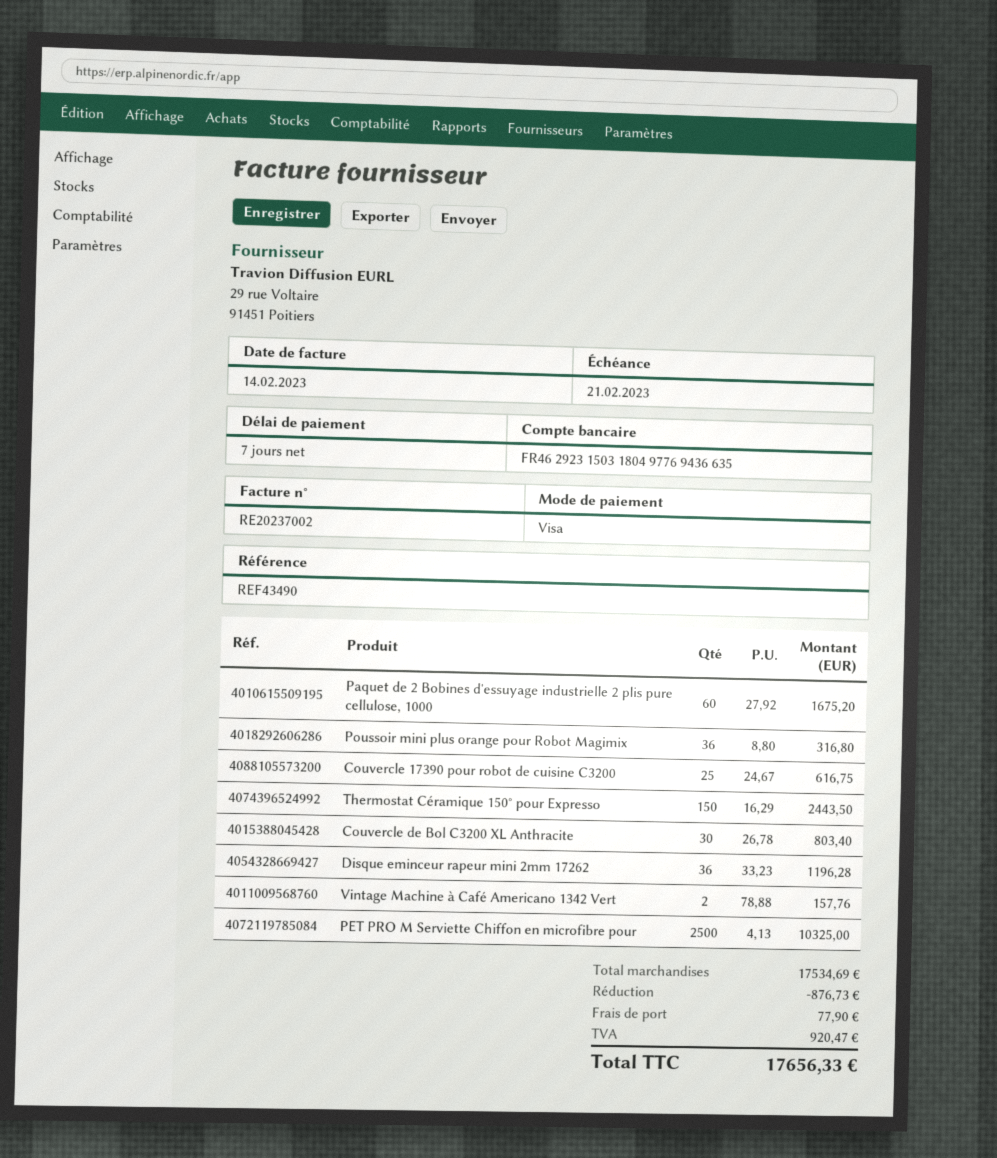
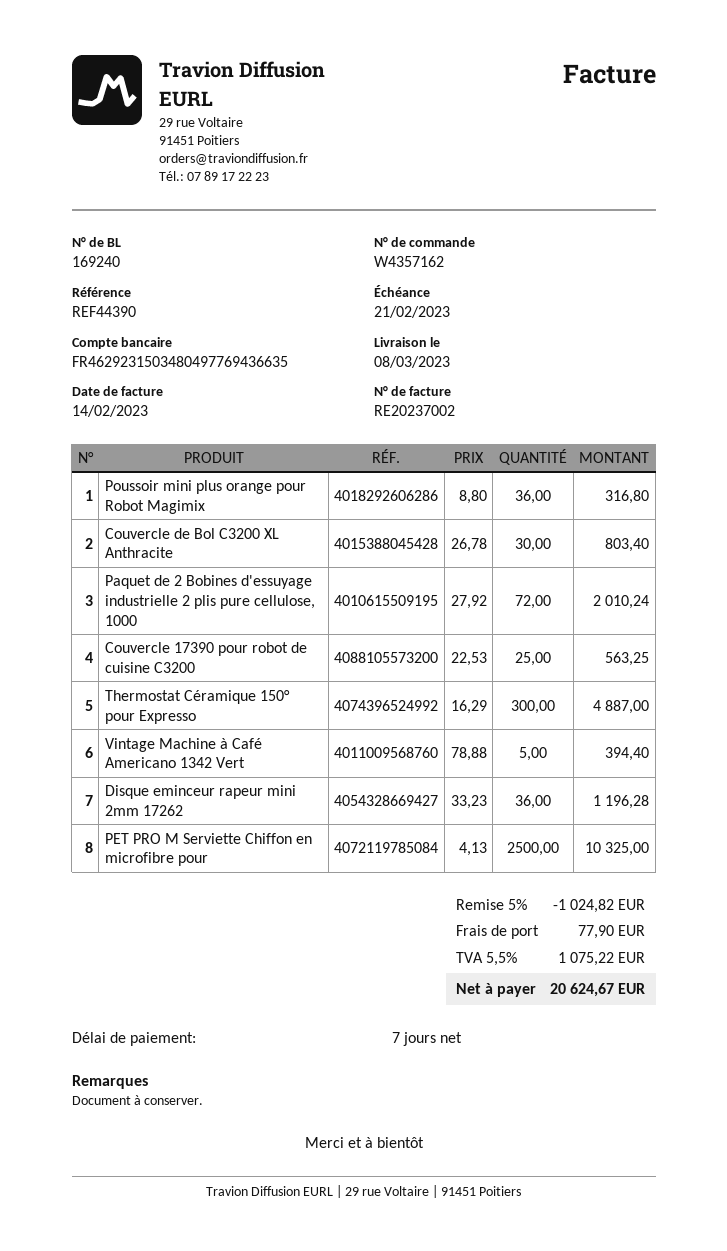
reference: REF43490 -> REF44390
bank account: FR4629231503180497769436635 -> FR4629231503480497769436635
Paquet de 2 Bobines d'essuyage industrielle 2 plis pure cellulose, 1000: 60 x 27.92 = 1675.20 -> 72 x 27.92 = 2010.24
Couvercle 17390 pour robot de cuisine C3200: 25 x 24.67 = 616.75 -> 25 x 22.53 = 563.25
Thermostat Céramique 150° pour Expresso: 150 x 16.29 = 2443.50 -> 300 x 16.29 = 4887.00
Vintage Machine à Café Americano 1342 Vert: 2 x 78.88 = 157.76 -> 5 x 78.88 = 394.40
discount: 876.73 -> 1024.82
tax: 920.47 -> 1075.22
total: 17656.33 -> 20624.67

